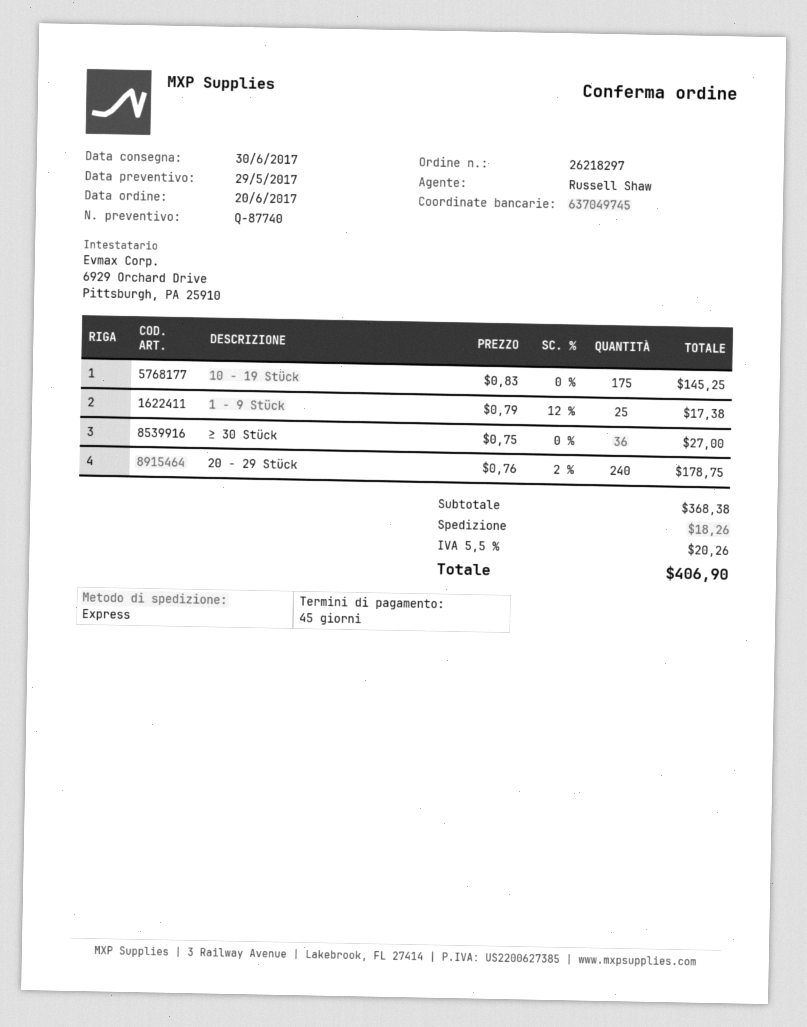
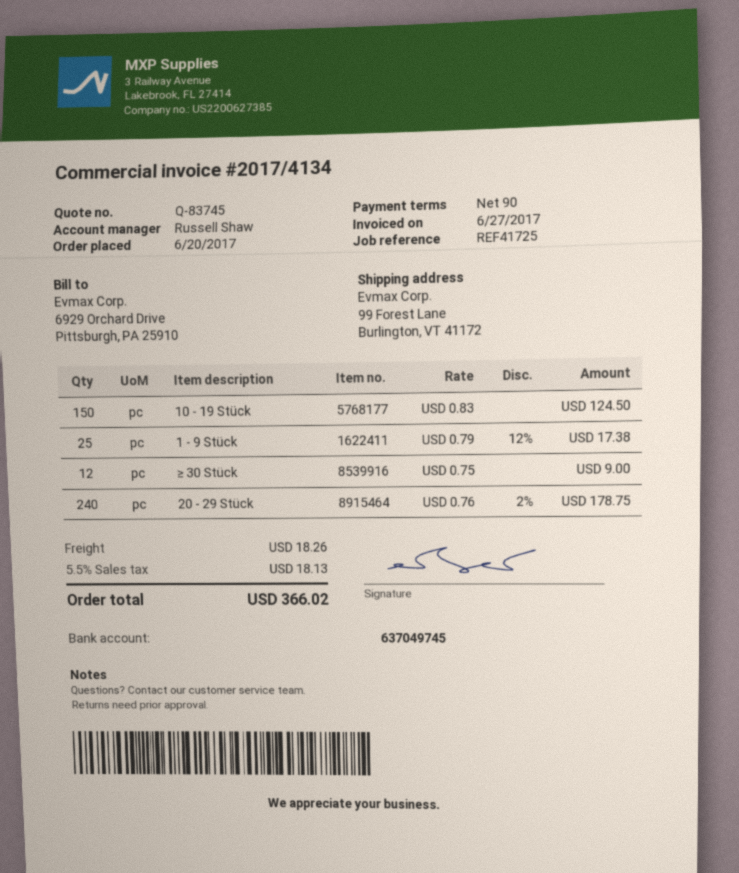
quote number: Q-87740 -> Q-83745
payment terms: 45 days -> 90 days
10 - 19 Stück: 175 x 0.83 = 145.25 -> 150 x 0.83 = 124.50
≥ 30 Stück: 36 x 0.75 = 27.00 -> 12 x 0.75 = 9.00
tax: 5.5% = 20.26 -> 5.5% = 18.13
total: 406.90 -> 366.02

